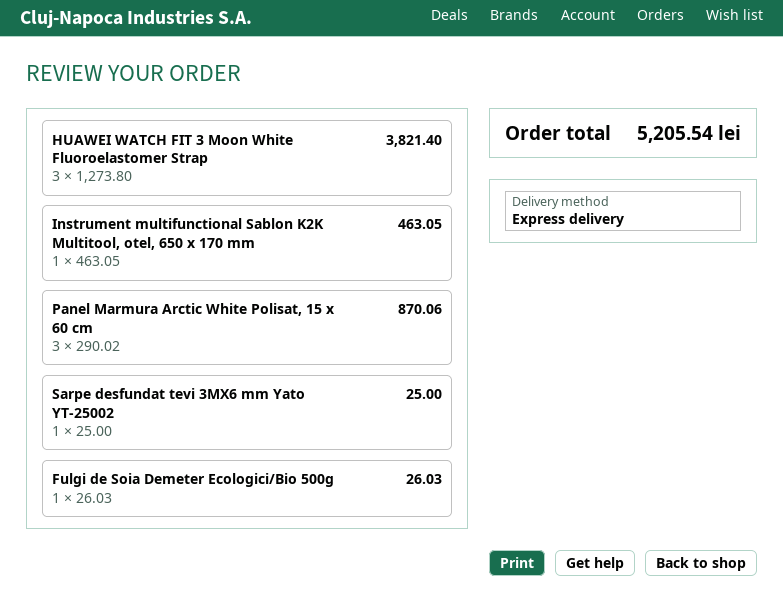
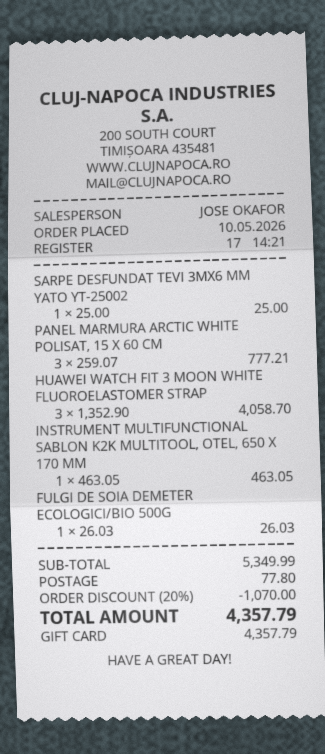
HUAWEI WATCH FIT 3 Moon White Fluoroelastomer Strap: 3 x 1273.80 = 3821.40 -> 3 x 1352.90 = 4058.70
Panel Marmura Arctic White Polisat, 15 x 60 cm: 3 x 290.02 = 870.06 -> 3 x 259.07 = 777.21
discount: none -> 20% = 1070.00
shipping: none -> 77.80
total: 5205.54 -> 4357.79

